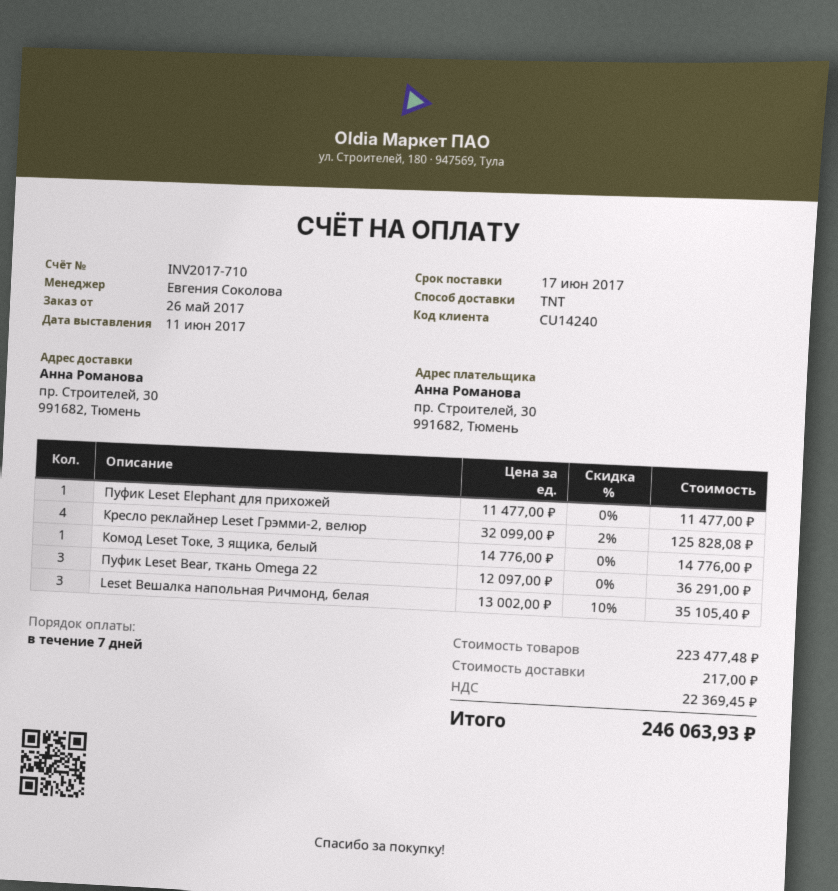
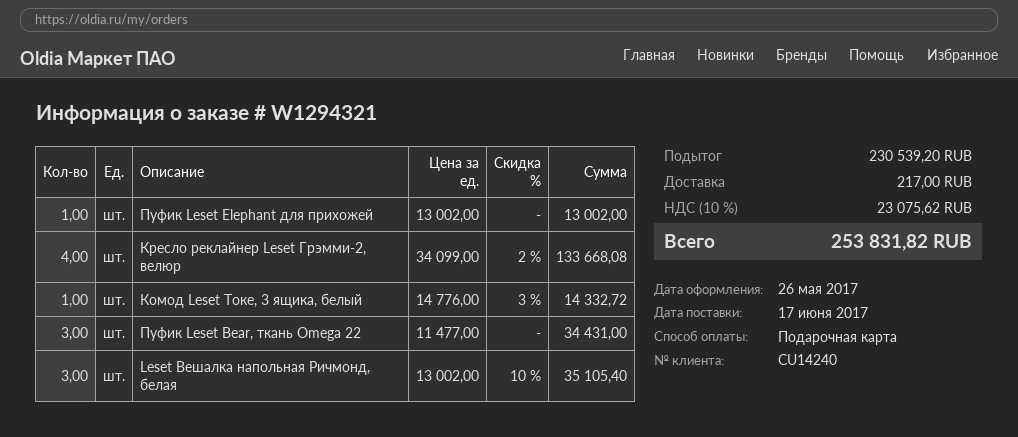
Пуфик Leset Elephant для прихожей: 1 x 11477.00 = 11477.00 -> 1 x 13002.00 = 13002.00
Кресло реклайнер Leset Грэмми-2, велюр: 4 x 32099.00 - 2% = 125828.08 -> 4 x 34099.00 - 2% = 133668.08
Комод Leset Токе, 3 ящика, белый: 1 x 14776.00 = 14776.00 -> 1 x 14776.00 - 3% = 14332.72
Пуфик Leset Bear, ткань Omega 22: 3 x 12097.00 = 36291.00 -> 3 x 11477.00 = 34431.00
subtotal: 223477.48 -> 230539.20
tax: 22369.45 -> 23075.62
total: 246063.93 -> 253831.82

